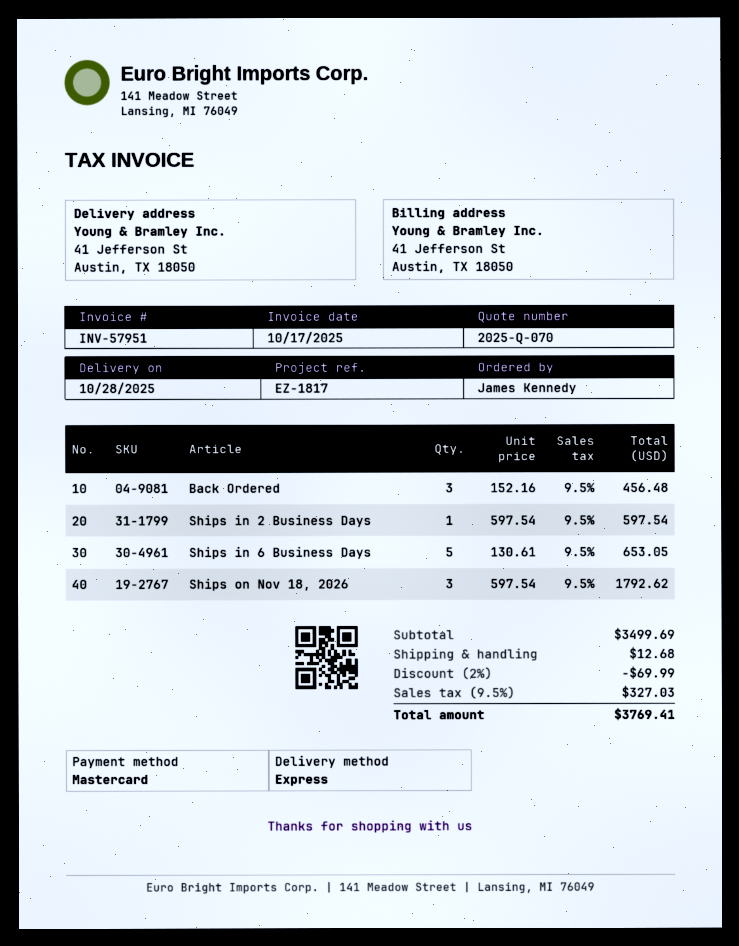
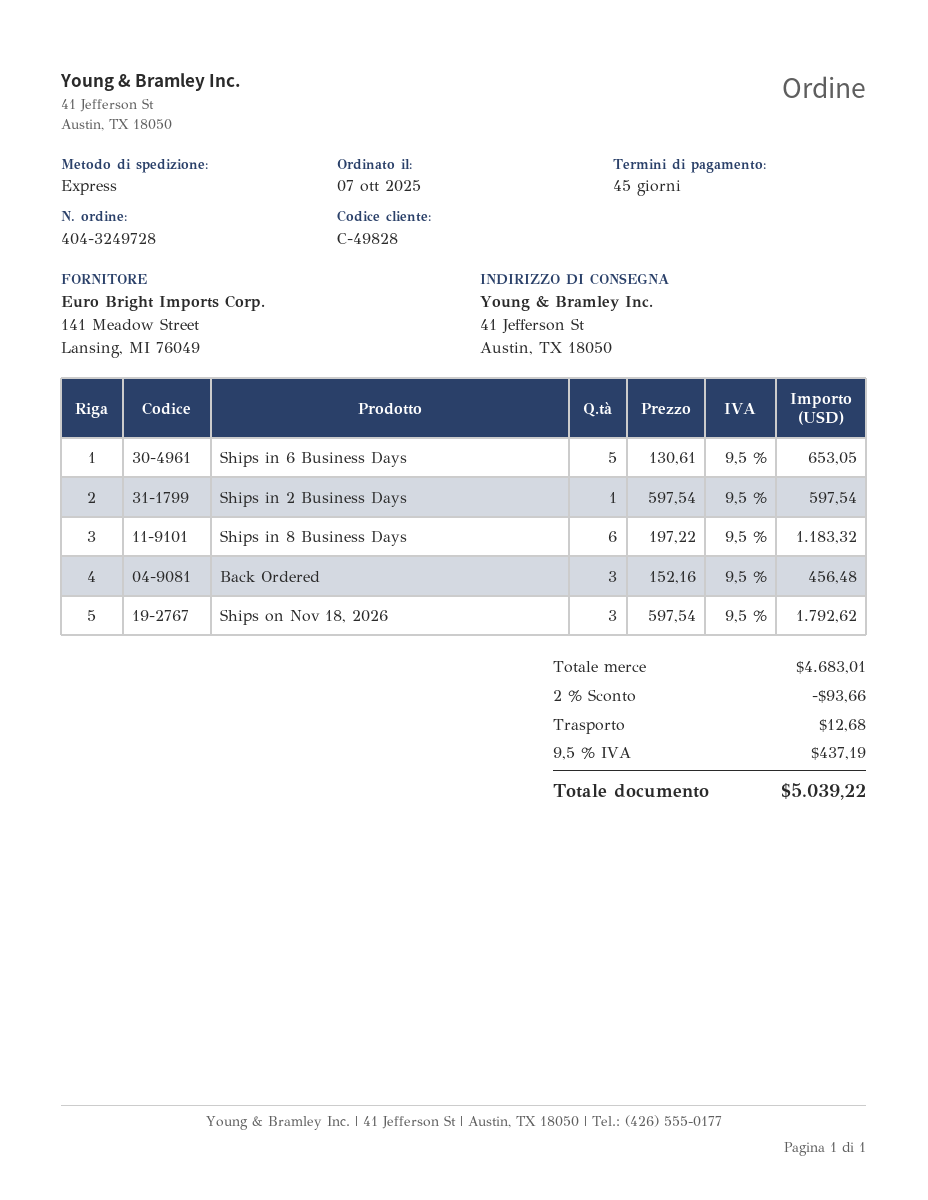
Ships in 8 Business Days: none -> 6 x 197.22 = 1183.32
subtotal: 3499.69 -> 4683.01
discount: 2% = 69.99 -> 2% = 93.66
tax: 9.5% = 327.03 -> 9.5% = 437.19
total: 3769.41 -> 5039.22

